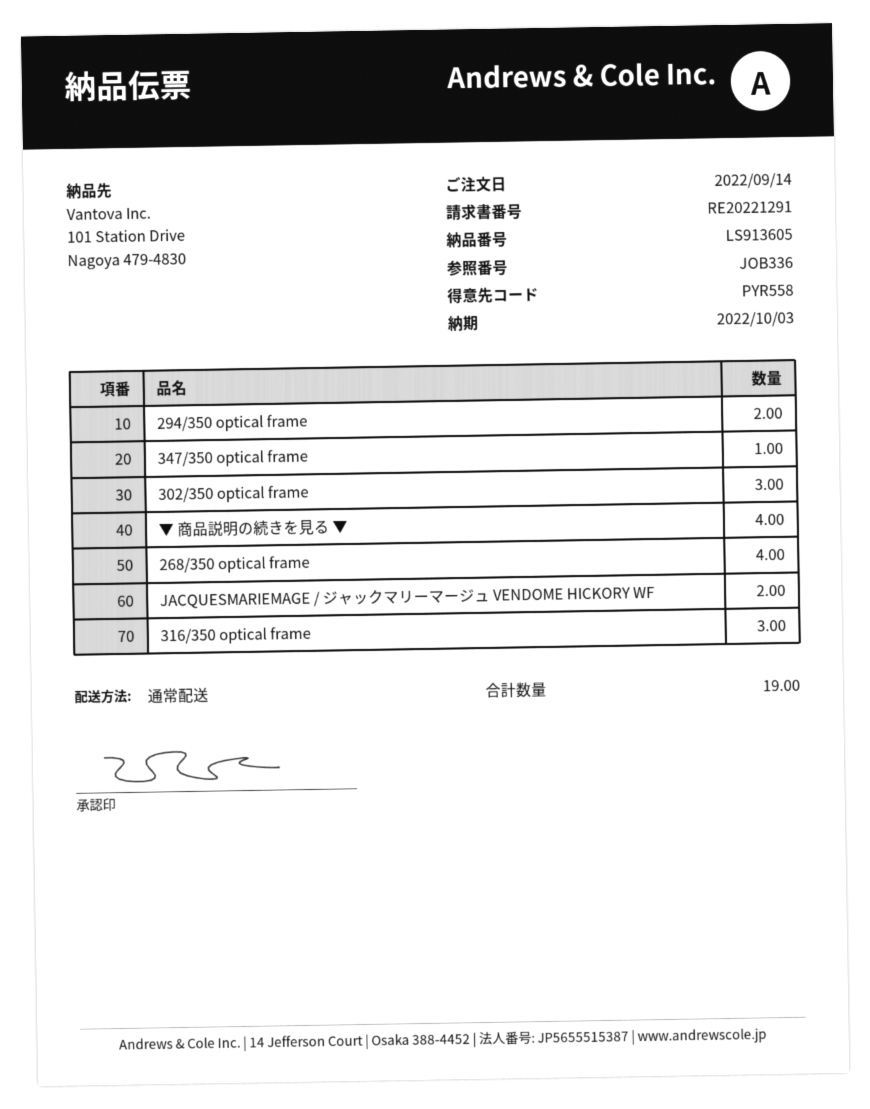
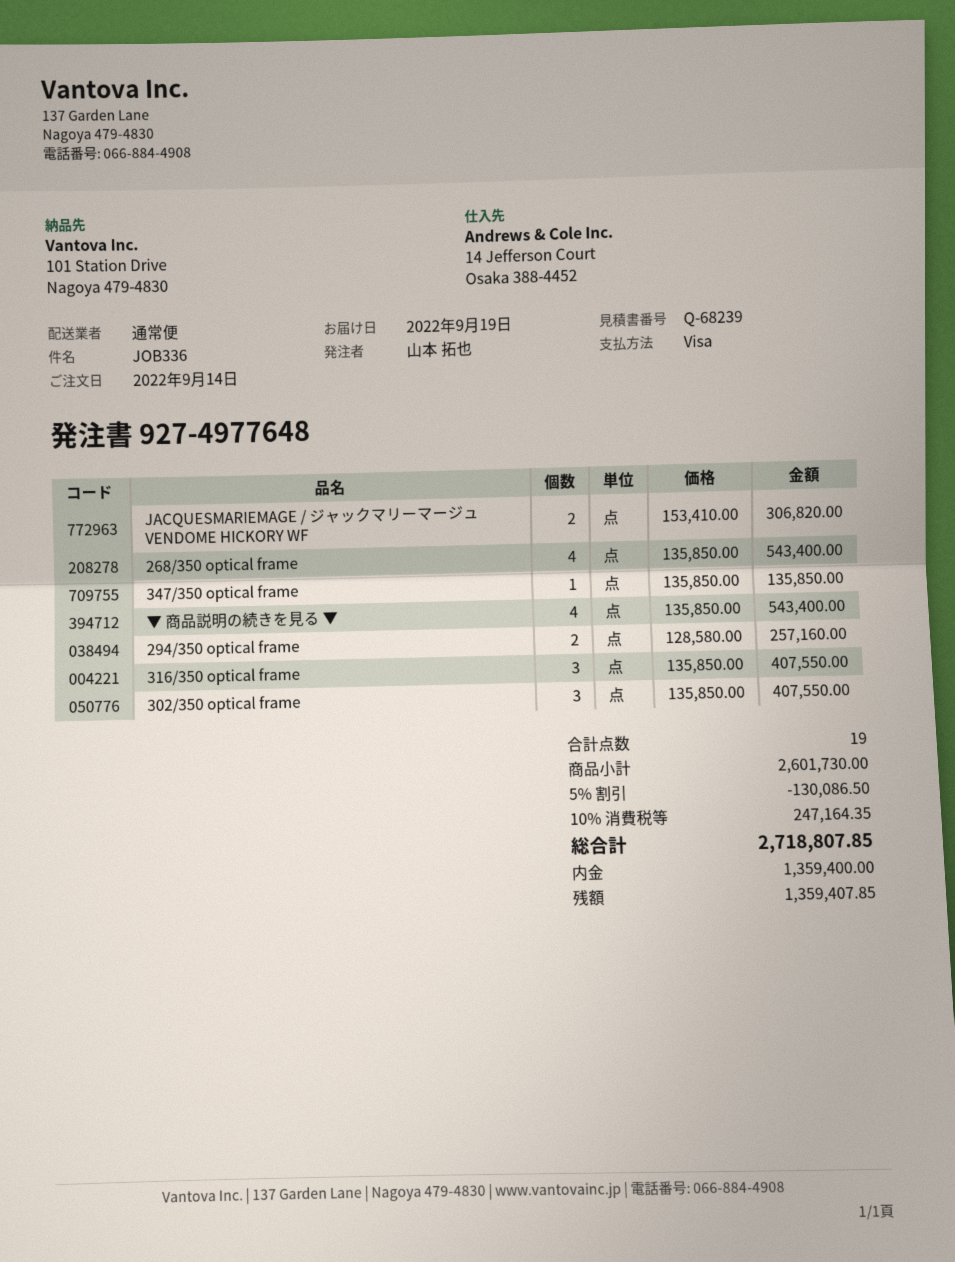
delivery date: 2022-10-03 -> 2022-09-19

